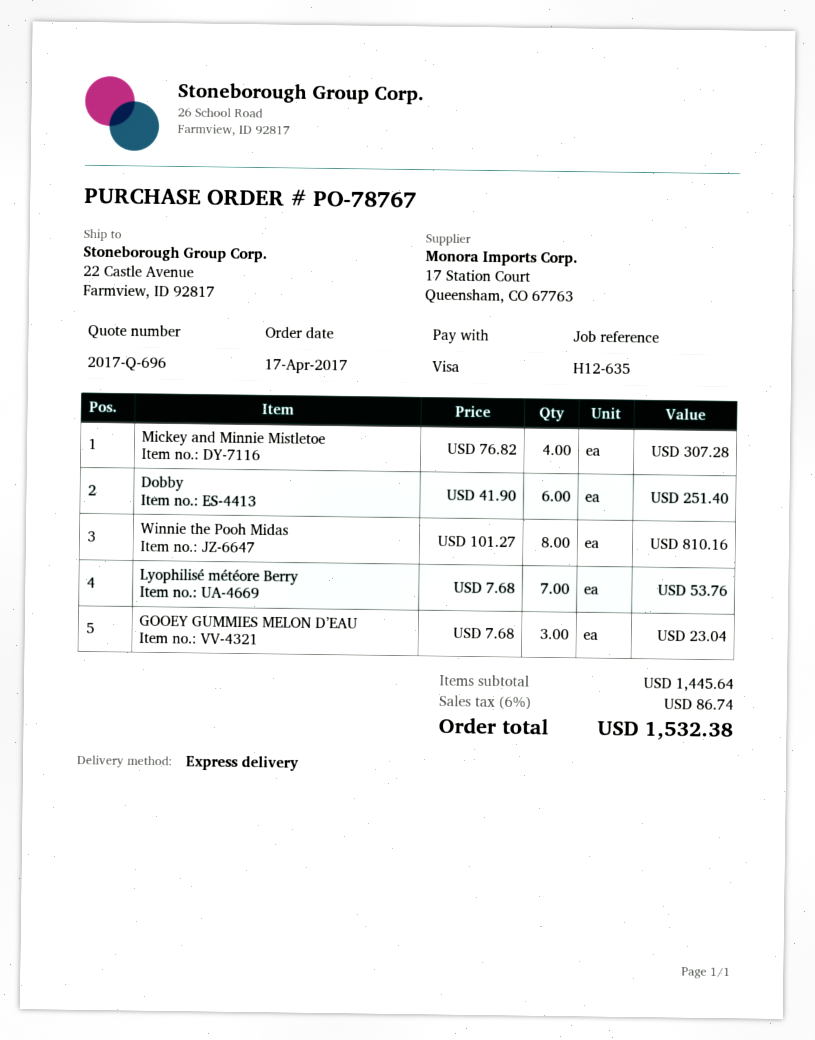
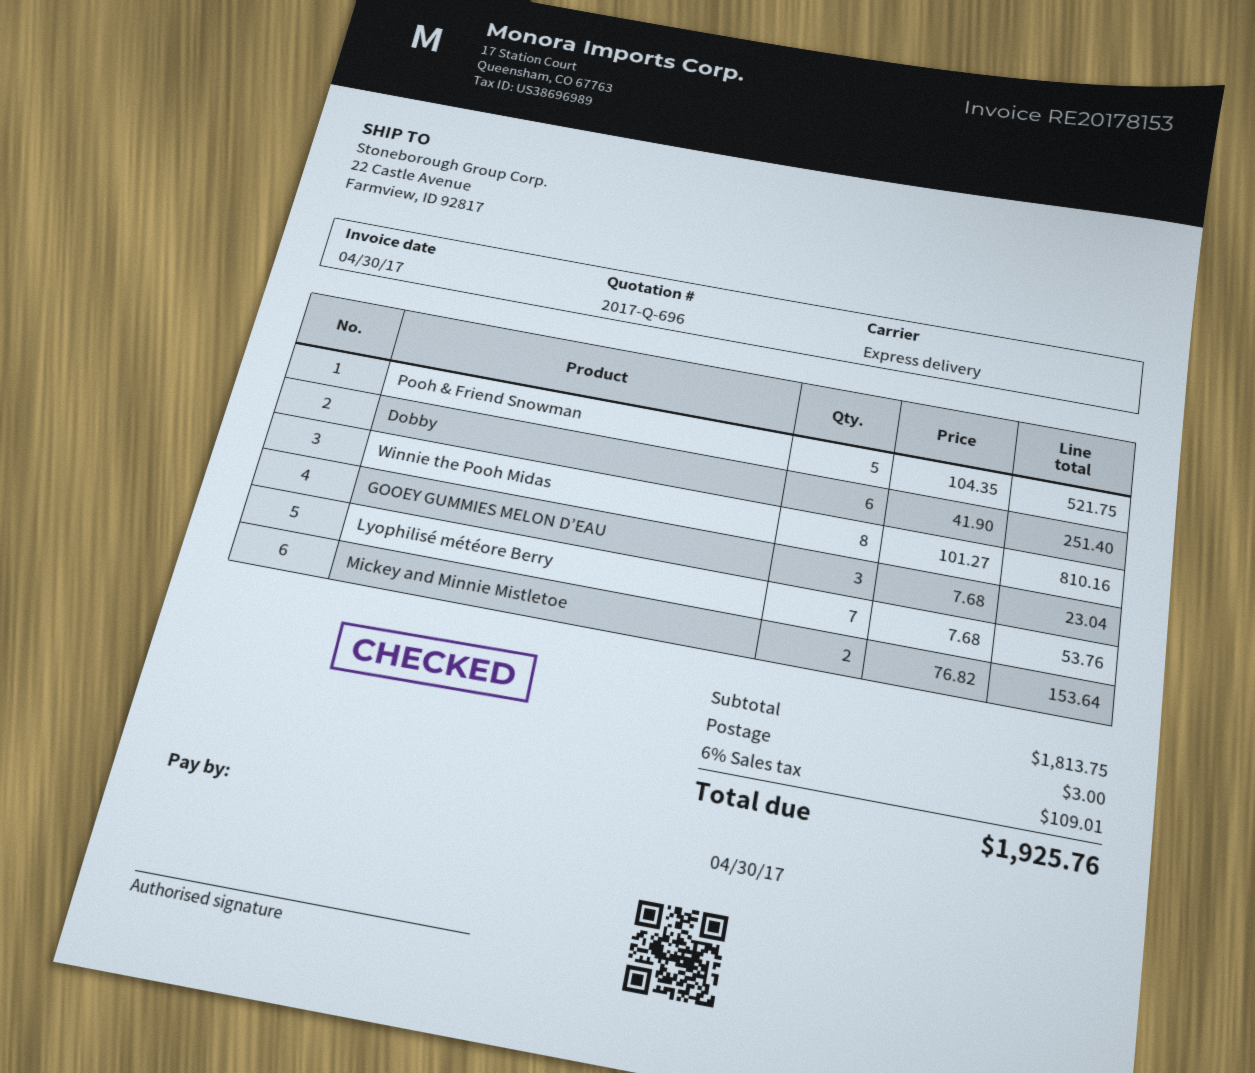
Mickey and Minnie Mistletoe: 4 x 76.82 = 307.28 -> 2 x 76.82 = 153.64
Pooh & Friend Snowman: none -> 5 x 104.35 = 521.75
subtotal: 1445.64 -> 1813.75
shipping: none -> 3.00
tax: 6% = 86.74 -> 6% = 109.01
total: 1532.38 -> 1925.76

